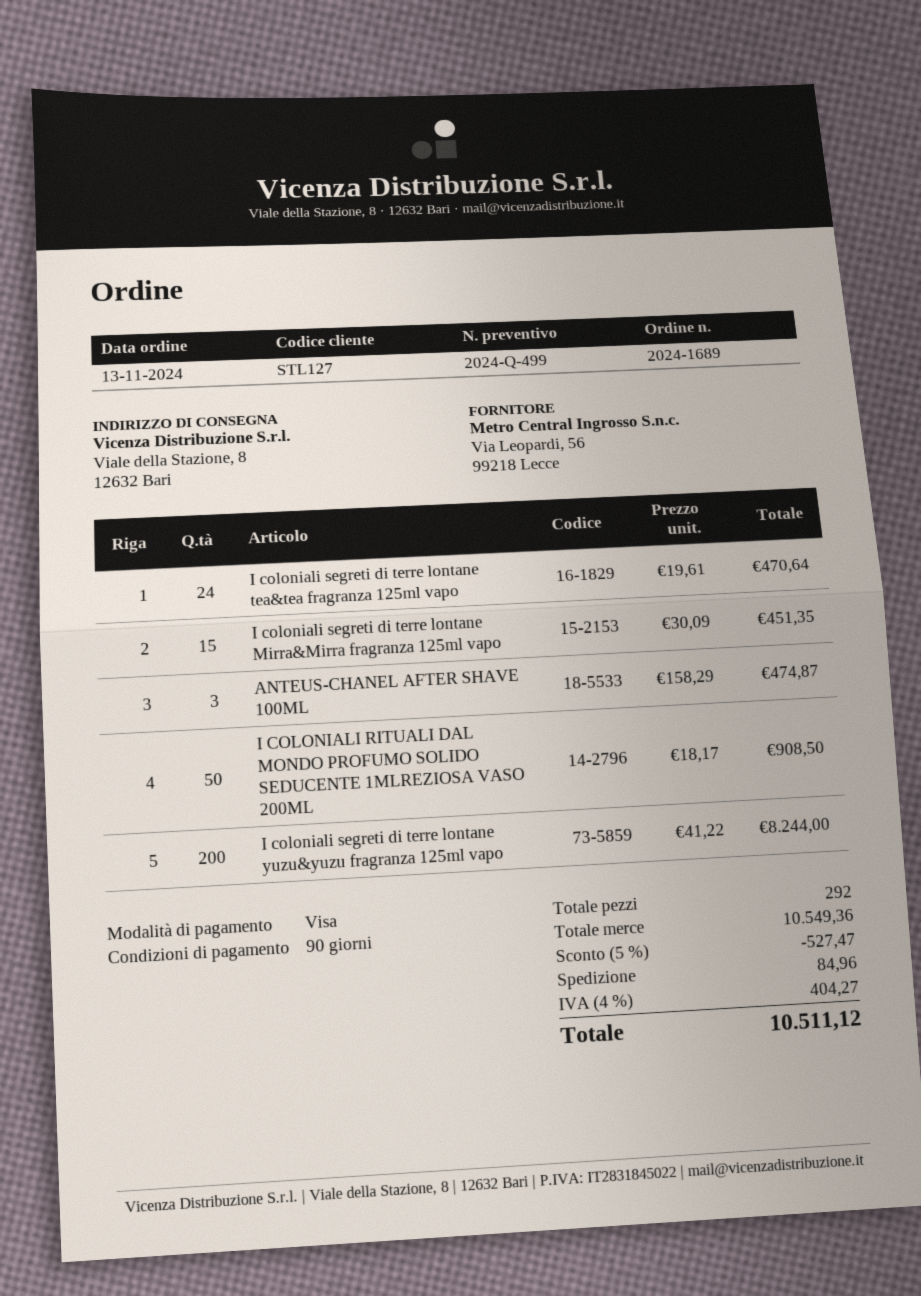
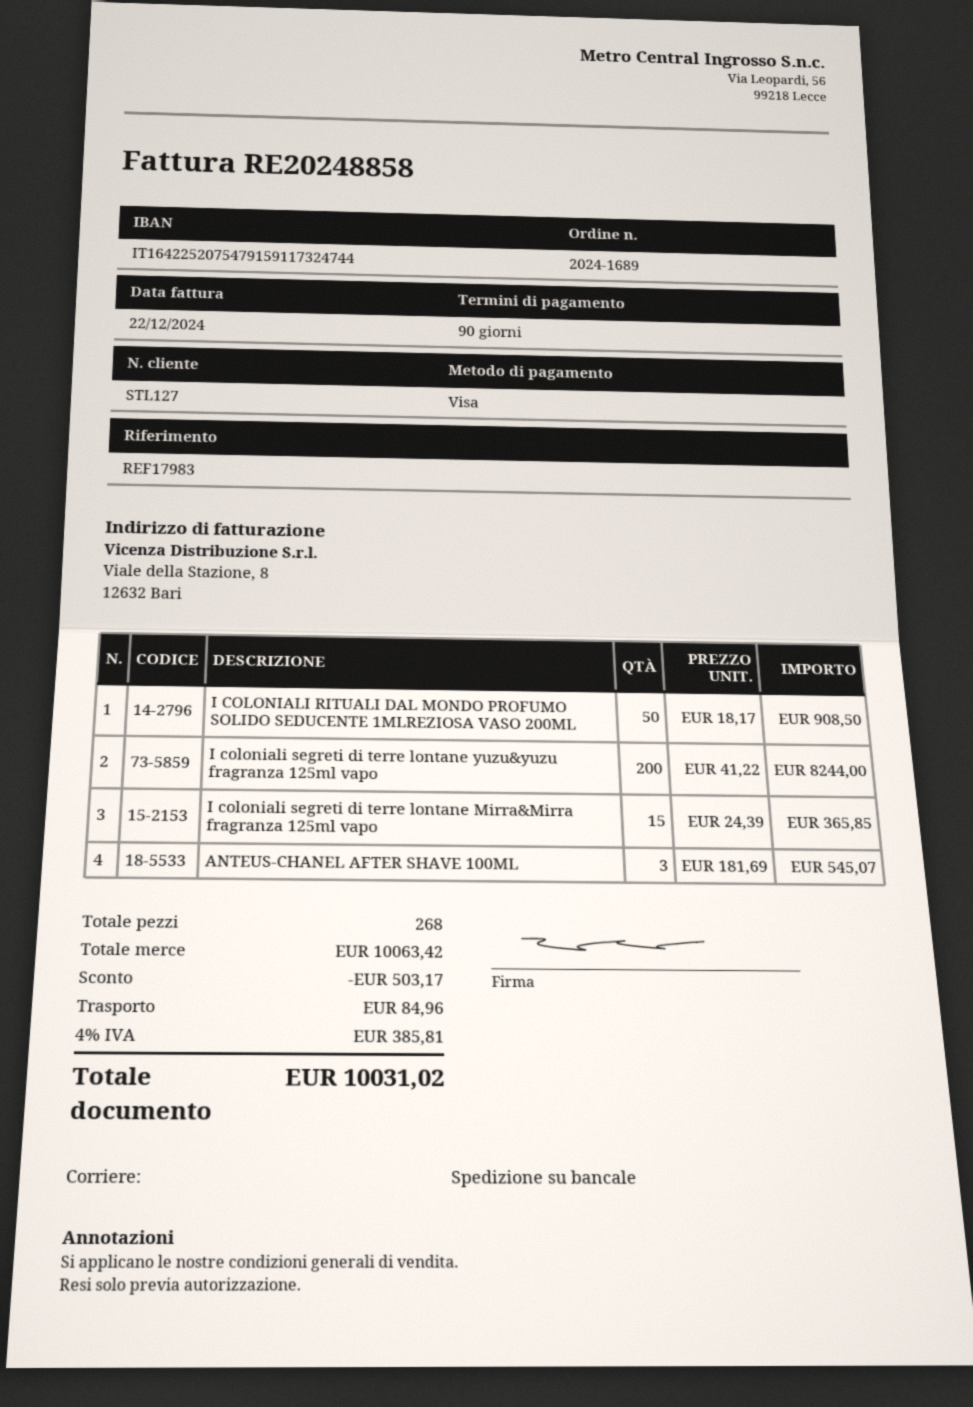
I coloniali segreti di terre lontane tea&tea fragranza 125ml vapo: 24 x 19.61 = 470.64 -> none
I coloniali segreti di terre lontane Mirra&Mirra fragranza 125ml vapo: 15 x 30.09 = 451.35 -> 15 x 24.39 = 365.85
ANTEUS-CHANEL AFTER SHAVE 100ML: 3 x 158.29 = 474.87 -> 3 x 181.69 = 545.07
total quantity: 292 -> 268
subtotal: 10549.36 -> 10063.42
discount: 527.47 -> 503.17
tax: 4% = 404.27 -> 4% = 385.81
total: 10511.12 -> 10031.02

